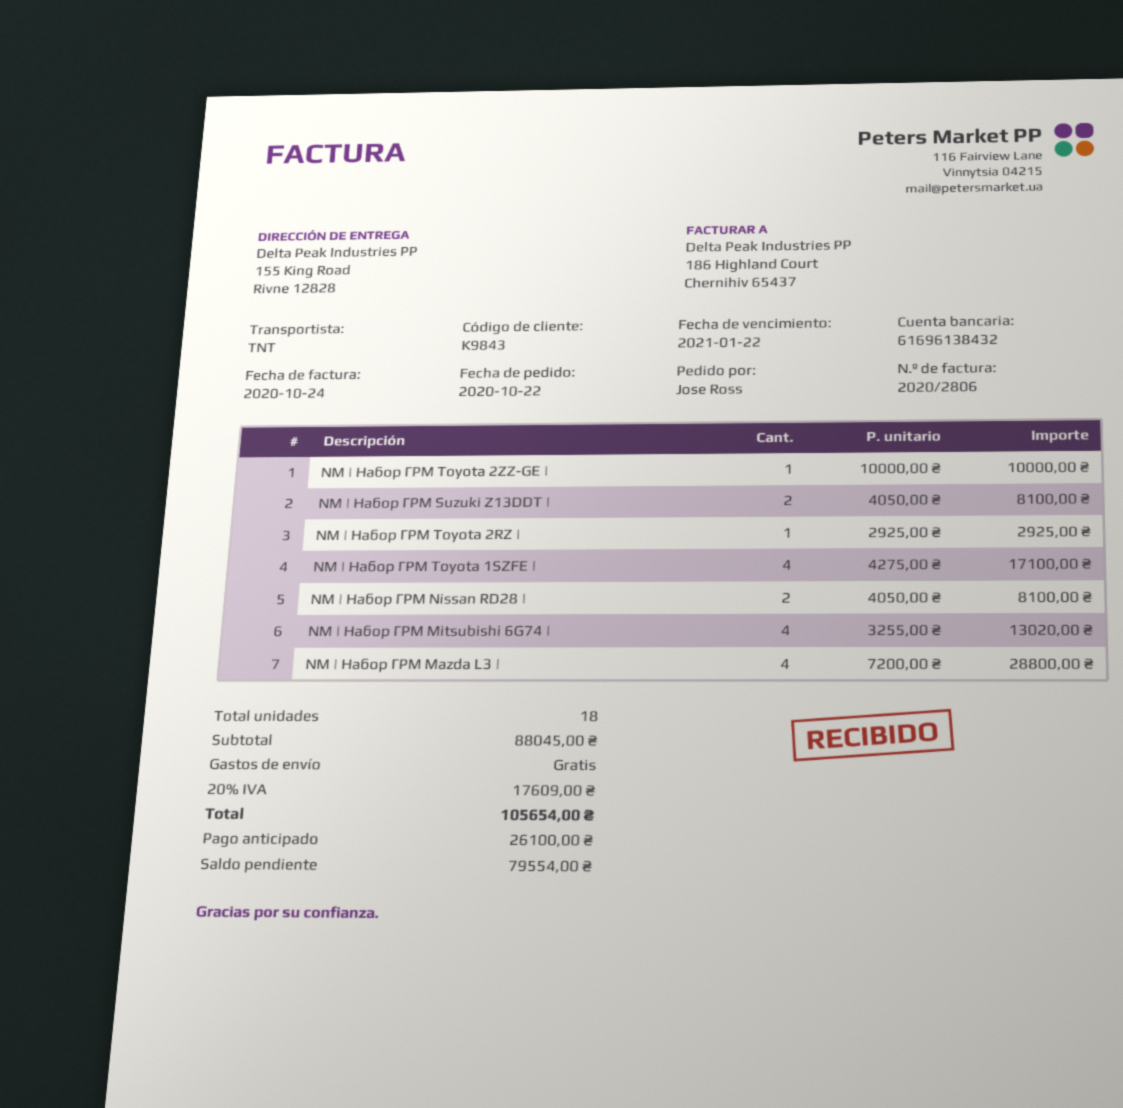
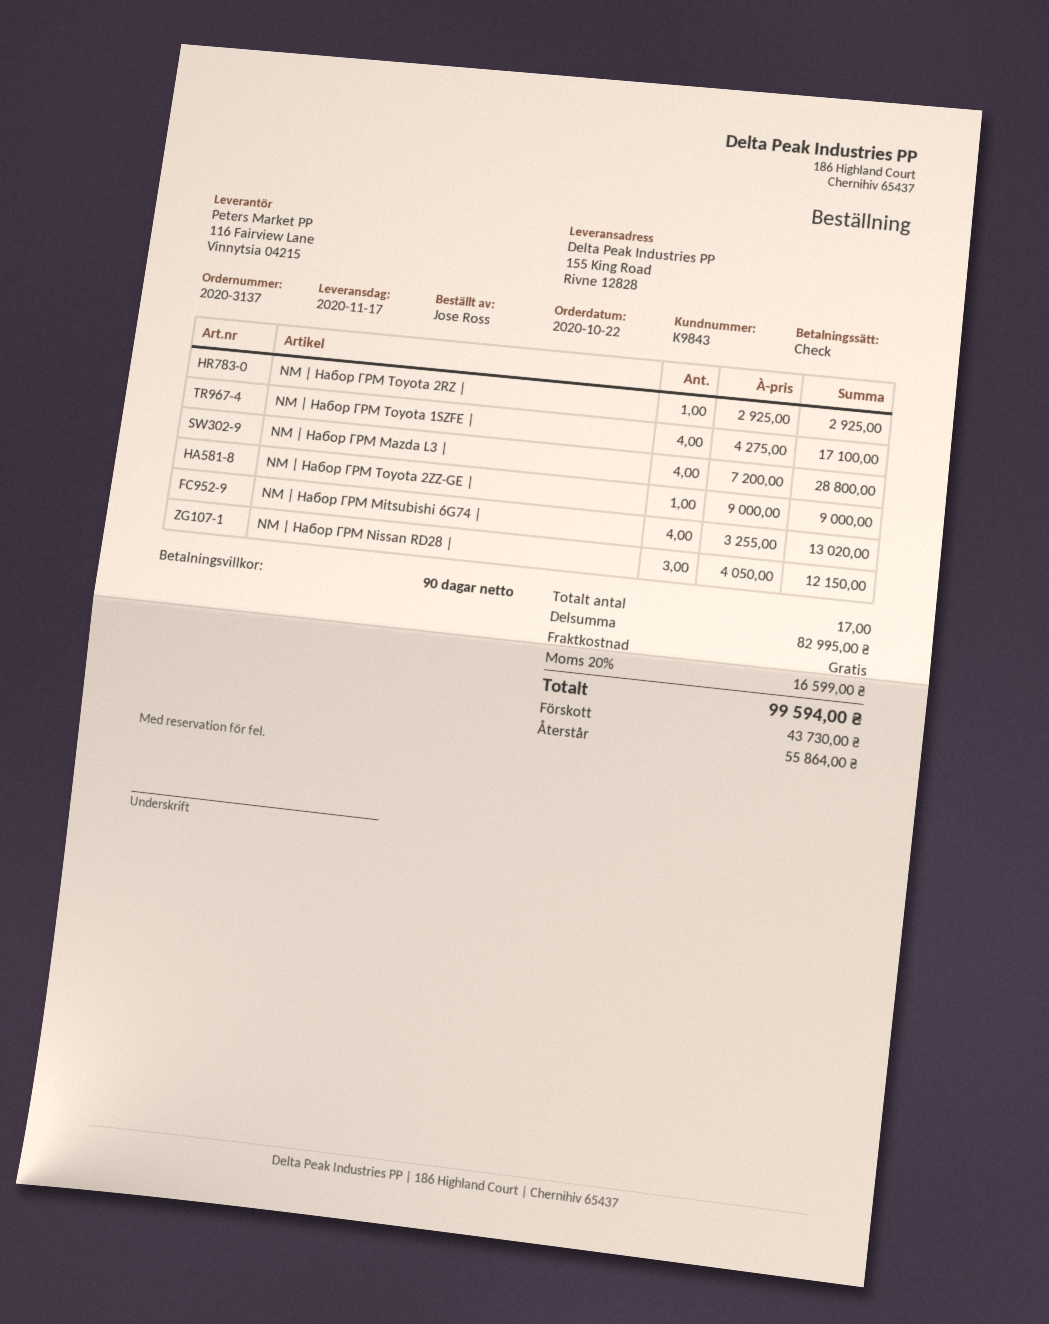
NM | Набор ГРМ Toyota 2ZZ-GE |: 1 x 10000.00 = 10000.00 -> 1 x 9000.00 = 9000.00
NM | Набор ГРМ Suzuki Z13DDT |: 2 x 4050.00 = 8100.00 -> none
NM | Набор ГРМ Nissan RD28 |: 2 x 4050.00 = 8100.00 -> 3 x 4050.00 = 12150.00
total quantity: 18 -> 17
subtotal: 88045.00 -> 82995.00
tax: 20% = 17609.00 -> 20% = 16599.00
total: 105654.00 -> 99594.00
deposit: 26100.00 -> 43730.00
balance: 79554.00 -> 55864.00

